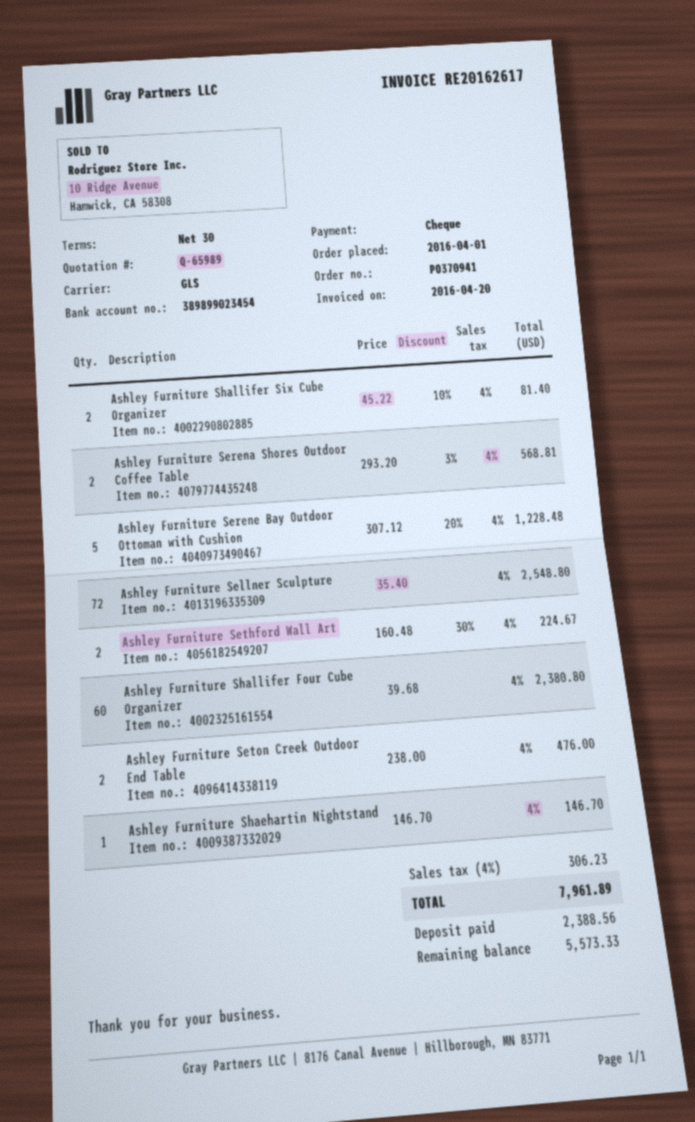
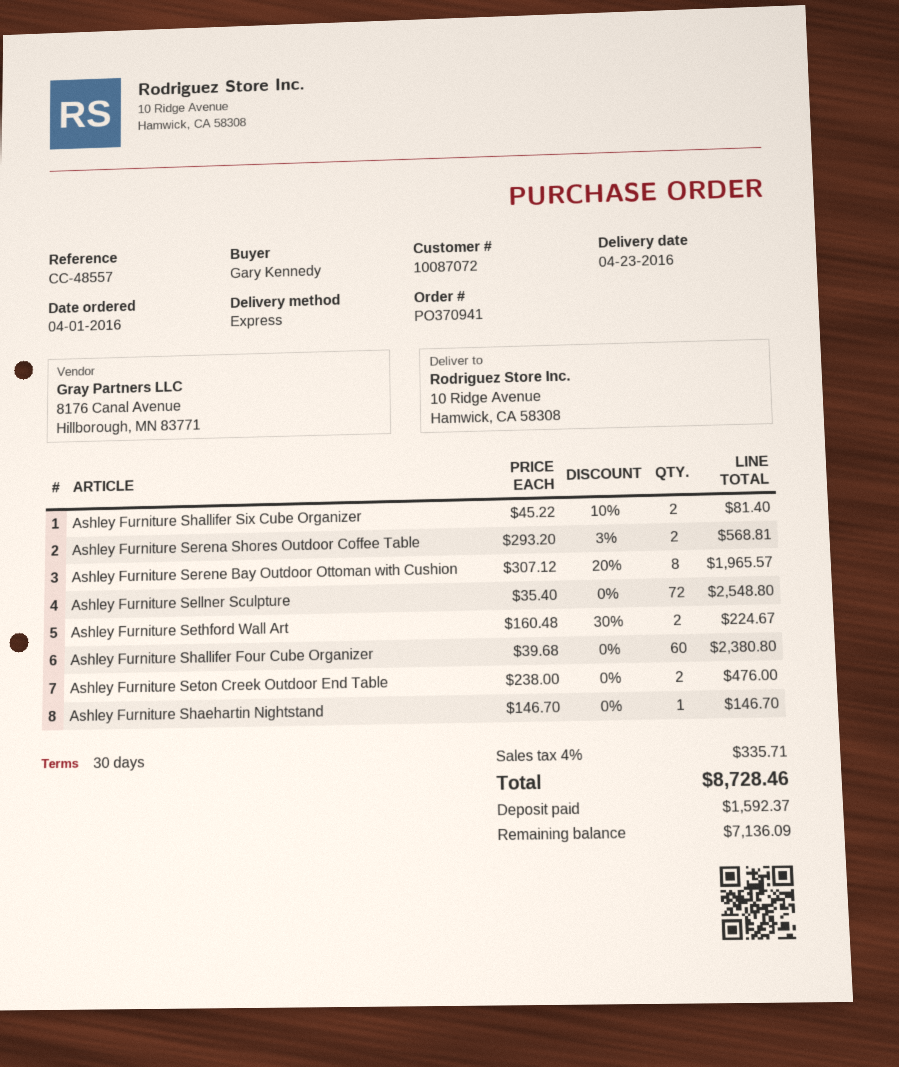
shipping method: GLS -> express
Ashley Furniture Serene Bay Outdoor Ottoman with Cushion: 5 x 307.12 - 20% = 1228.48 -> 8 x 307.12 - 20% = 1965.57
tax: 4% = 306.23 -> 4% = 335.71
total: 7961.89 -> 8728.46
deposit: 2388.56 -> 1592.37
balance: 5573.33 -> 7136.09

